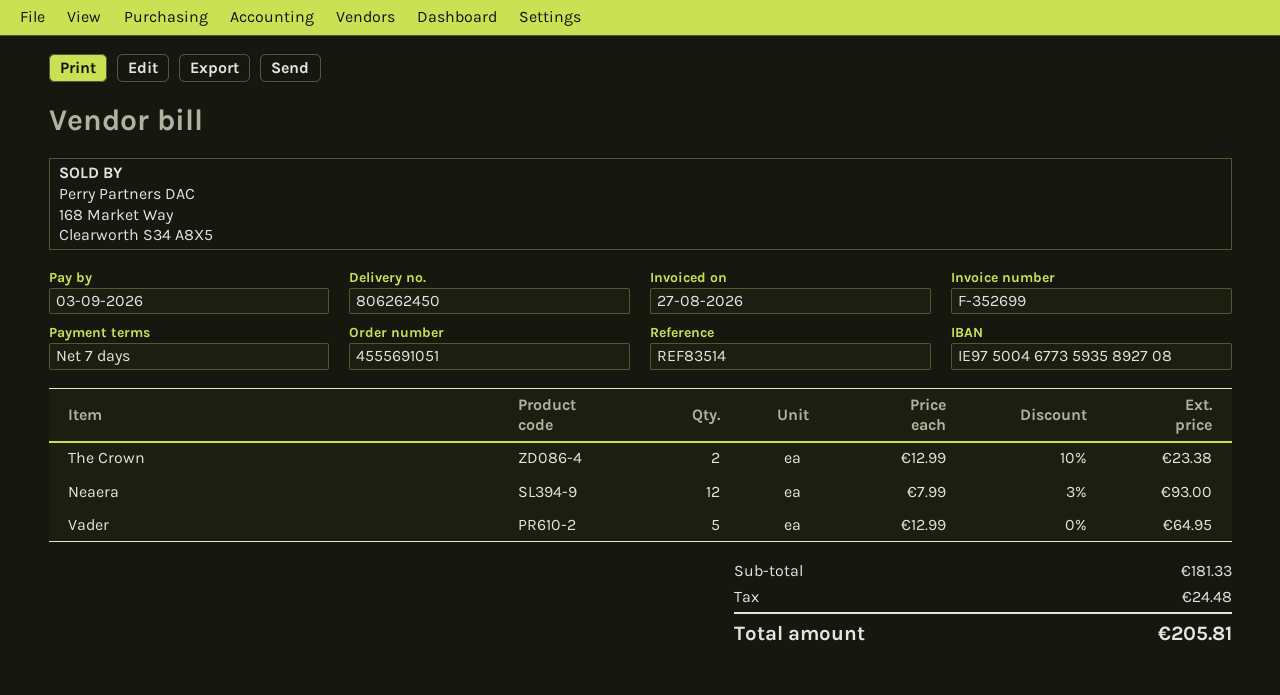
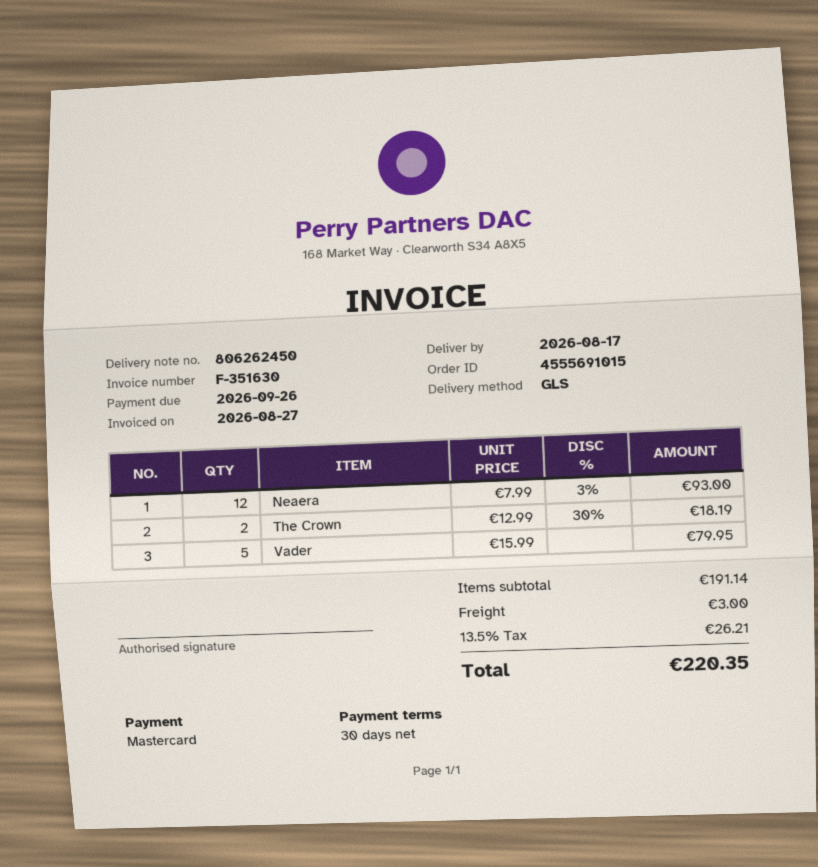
order number: 4555691051 -> 4555691015
invoice number: F-352699 -> F-351630
payment terms: 7 days -> 30 days
due date: 2026-09-03 -> 2026-09-26
The Crown: 2 x 12.99 - 10% = 23.38 -> 2 x 12.99 - 30% = 18.19
Vader: 5 x 12.99 = 64.95 -> 5 x 15.99 = 79.95
subtotal: 181.33 -> 191.14
shipping: none -> 3.00
tax: 24.48 -> 26.21
total: 205.81 -> 220.35

